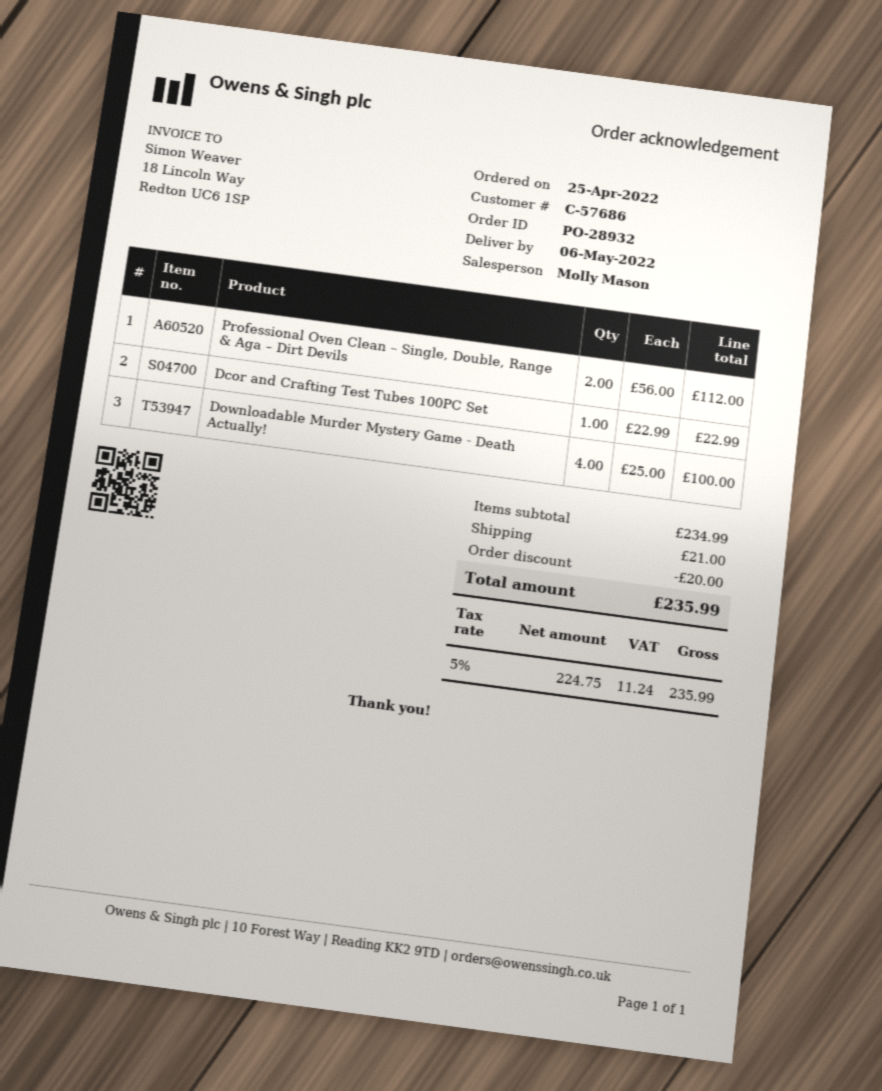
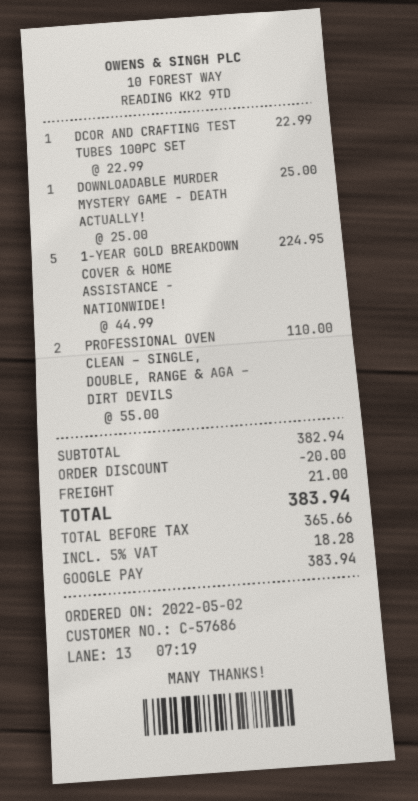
order date: 2022-04-25 -> 2022-05-02
Professional Oven Clean – Single, Double, Range & Aga – Dirt Devils: 2 x 56.00 = 112.00 -> 2 x 55.00 = 110.00
Downloadable Murder Mystery Game - Death Actually!: 4 x 25.00 = 100.00 -> 1 x 25.00 = 25.00
1-YEAR GOLD BREAKDOWN COVER & HOME ASSISTANCE - NATIONWIDE!: none -> 5 x 44.99 = 224.95
subtotal: 234.99 -> 382.94
net: 224.75 -> 365.66
tax: 5% = 11.24 -> 5% = 18.28
total: 235.99 -> 383.94

